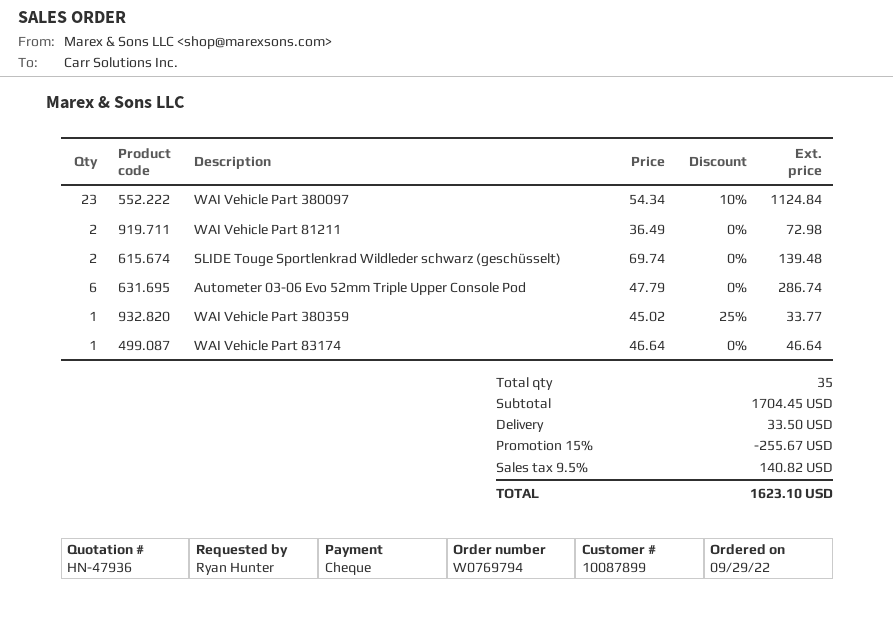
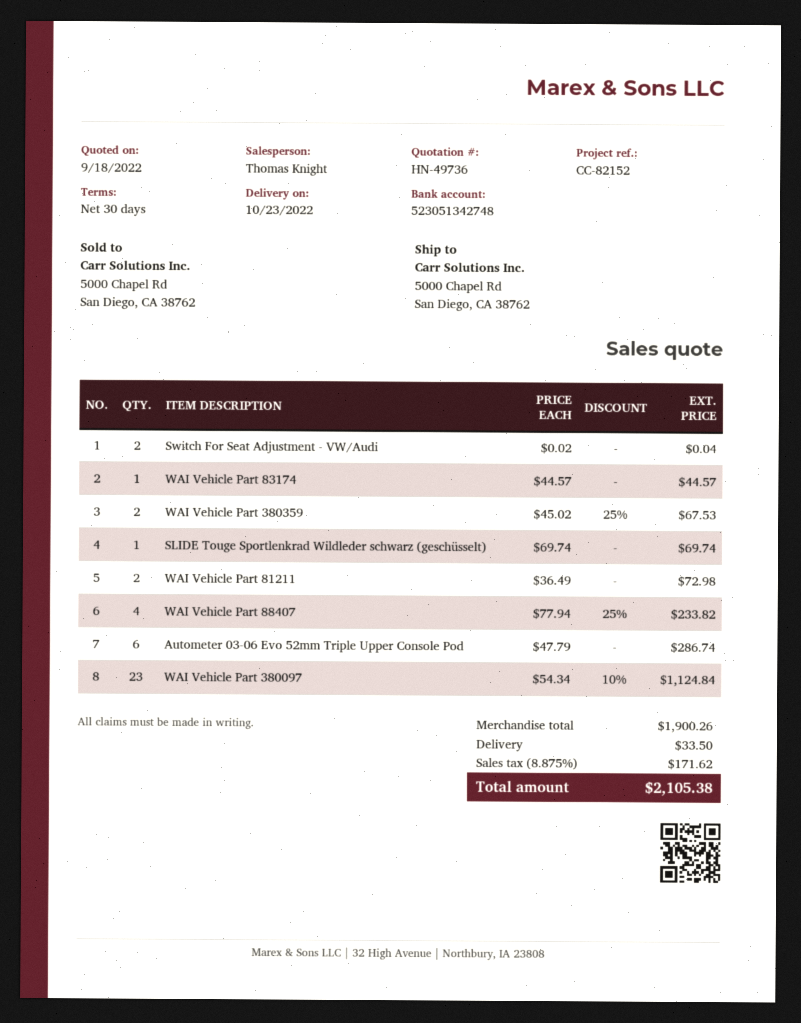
quote number: HN-47936 -> HN-49736
SLIDE Touge Sportlenkrad Wildleder schwarz (geschüsselt): 2 x 69.74 = 139.48 -> 1 x 69.74 = 69.74
WAI Vehicle Part 380359: 1 x 45.02 - 25% = 33.77 -> 2 x 45.02 - 25% = 67.53
WAI Vehicle Part 83174: 1 x 46.64 = 46.64 -> 1 x 44.57 = 44.57
Switch For Seat Adjustment - VW/Audi: none -> 2 x 0.02 = 0.04
WAI Vehicle Part 88407: none -> 4 x 77.94 - 25% = 233.82
subtotal: 1704.45 -> 1900.26
discount: 15% = 255.67 -> none
tax: 9.5% = 140.82 -> 8.875% = 171.62
total: 1623.10 -> 2105.38

